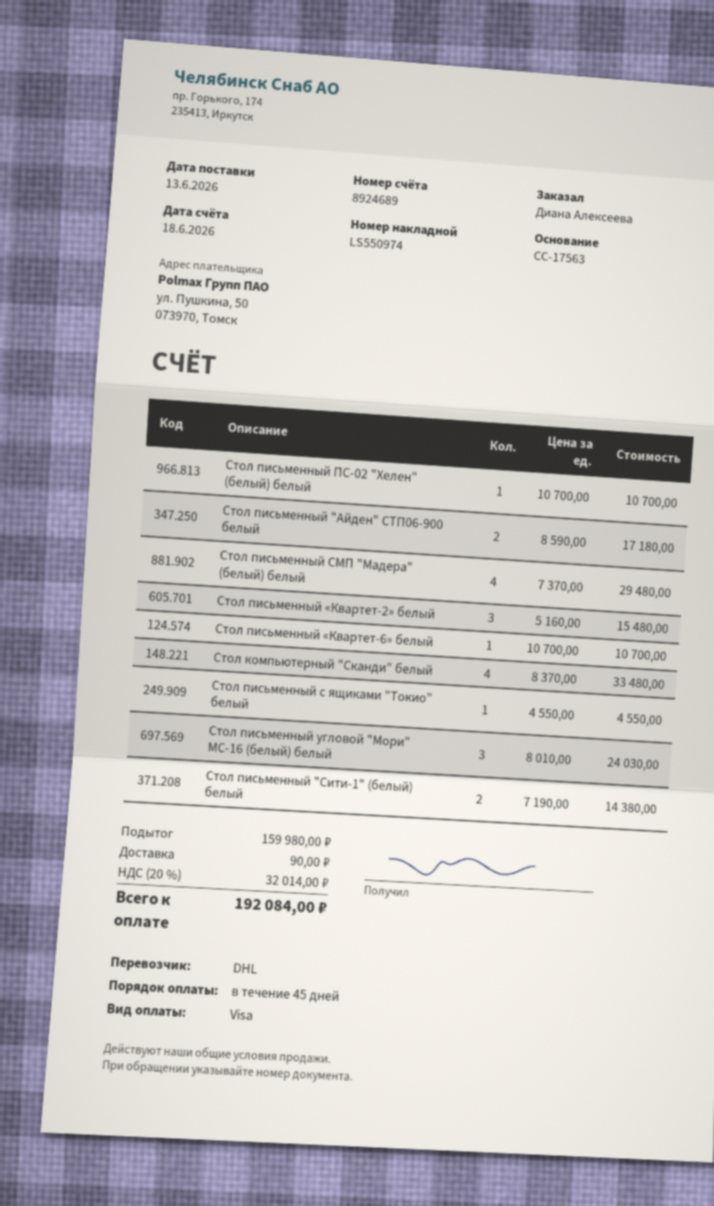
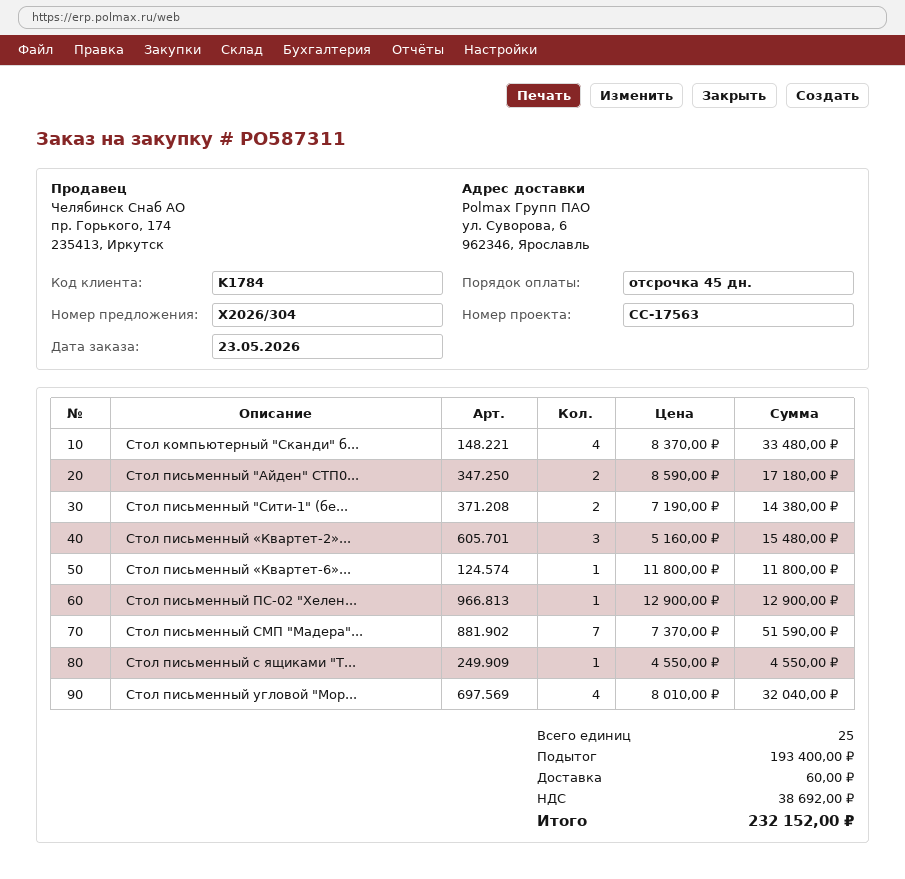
Стол письменный ПС-02 "Хелен" (белый) белый: 1 x 10700.00 = 10700.00 -> 1 x 12900.00 = 12900.00
Стол письменный СМП "Мадера" (белый) белый: 4 x 7370.00 = 29480.00 -> 7 x 7370.00 = 51590.00
Стол письменный «Квартет-6» белый: 1 x 10700.00 = 10700.00 -> 1 x 11800.00 = 11800.00
Стол письменный угловой "Мори" МС-16 (белый) белый: 3 x 8010.00 = 24030.00 -> 4 x 8010.00 = 32040.00
subtotal: 159980.00 -> 193400.00
shipping: 90.00 -> 60.00
tax: 32014.00 -> 38692.00
total: 192084.00 -> 232152.00

